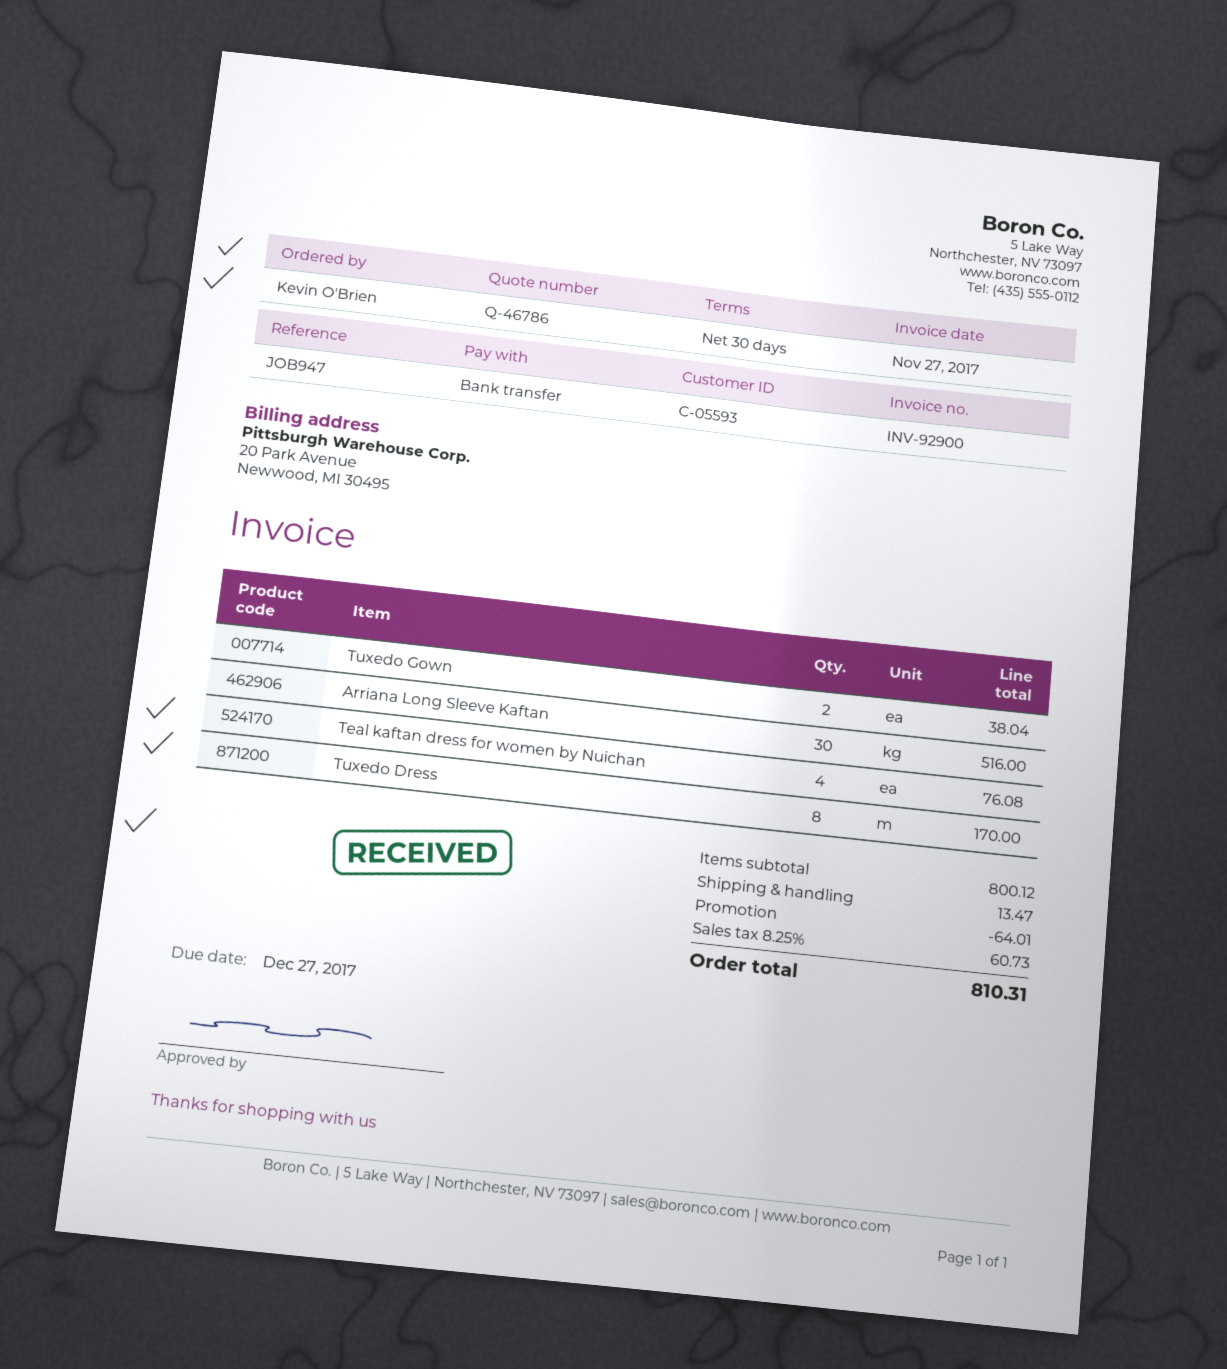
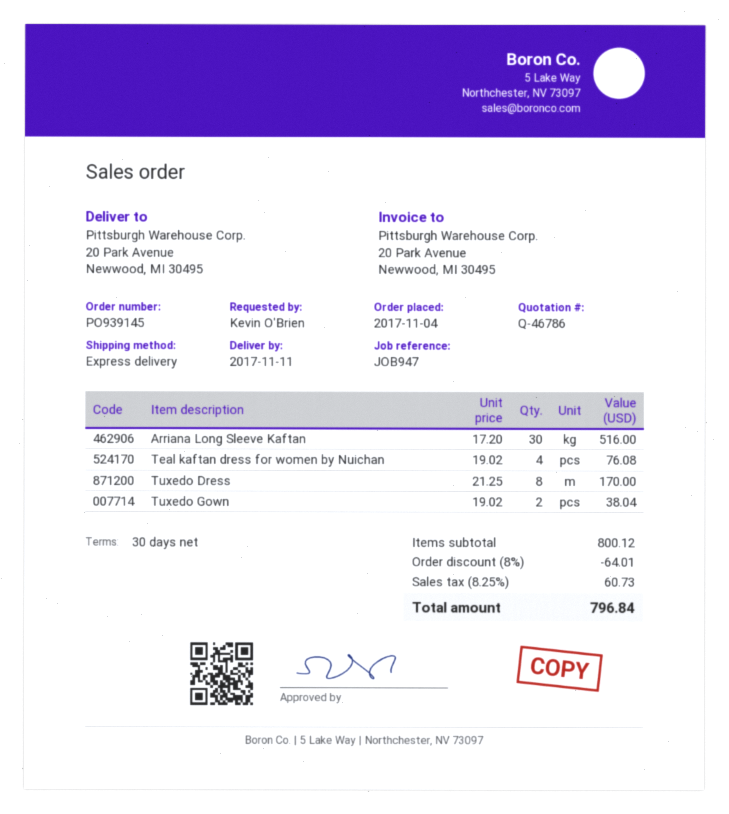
shipping: 13.47 -> none
total: 810.31 -> 796.84

